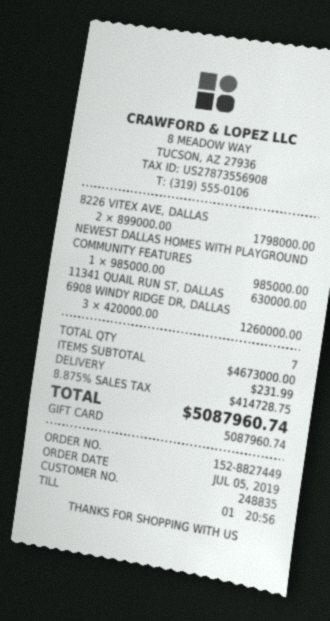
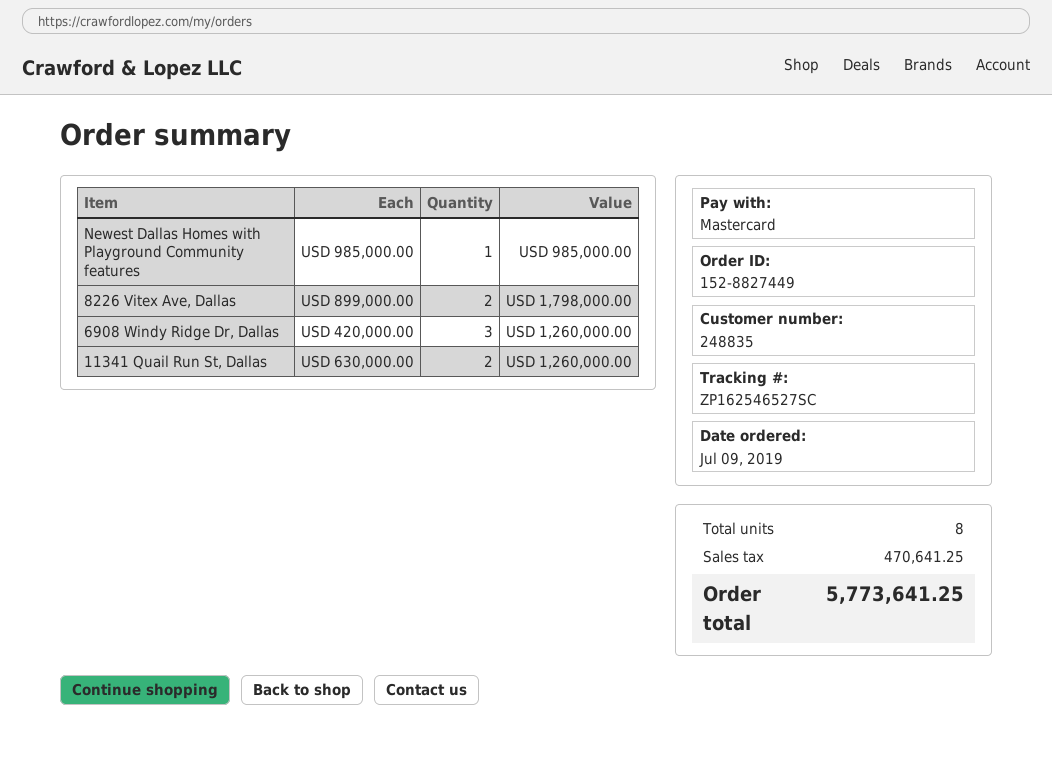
order date: 2019-07-05 -> 2019-07-09
payment method: gift card -> Mastercard
11341 QUAIL RUN ST, DALLAS: 1 x 630000.00 = 630000.00 -> 2 x 630000.00 = 1260000.00
total quantity: 7 -> 8
shipping: 231.99 -> none
tax: 414728.75 -> 470641.25
total: 5087960.74 -> 5773641.25

